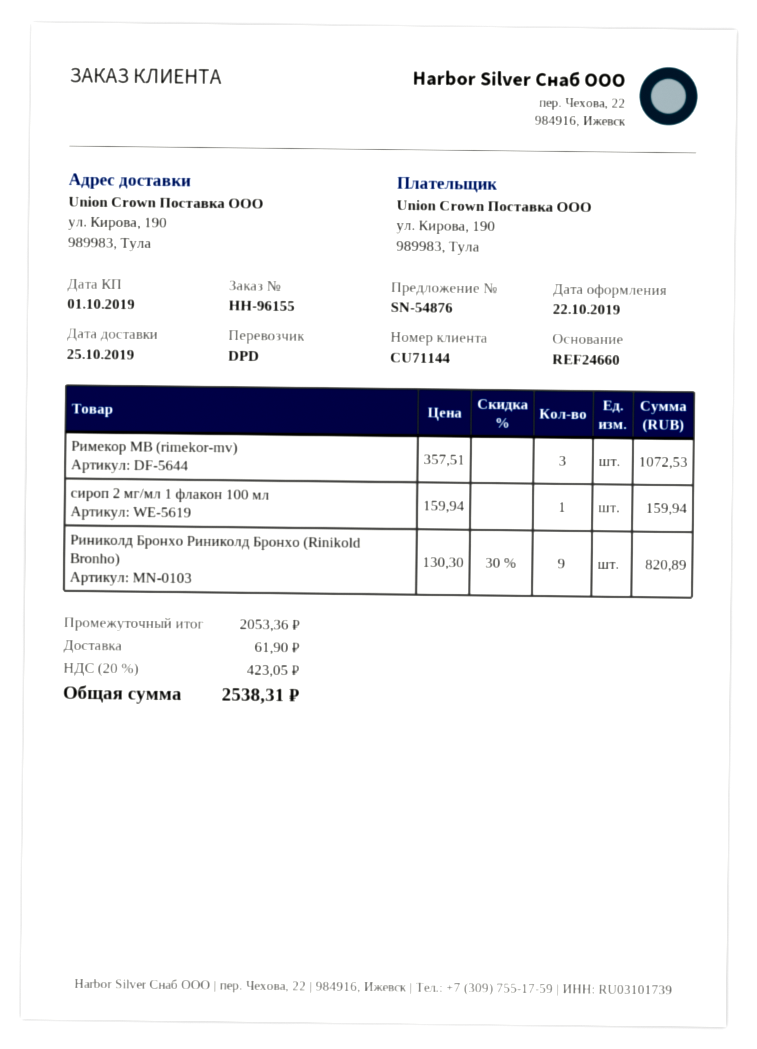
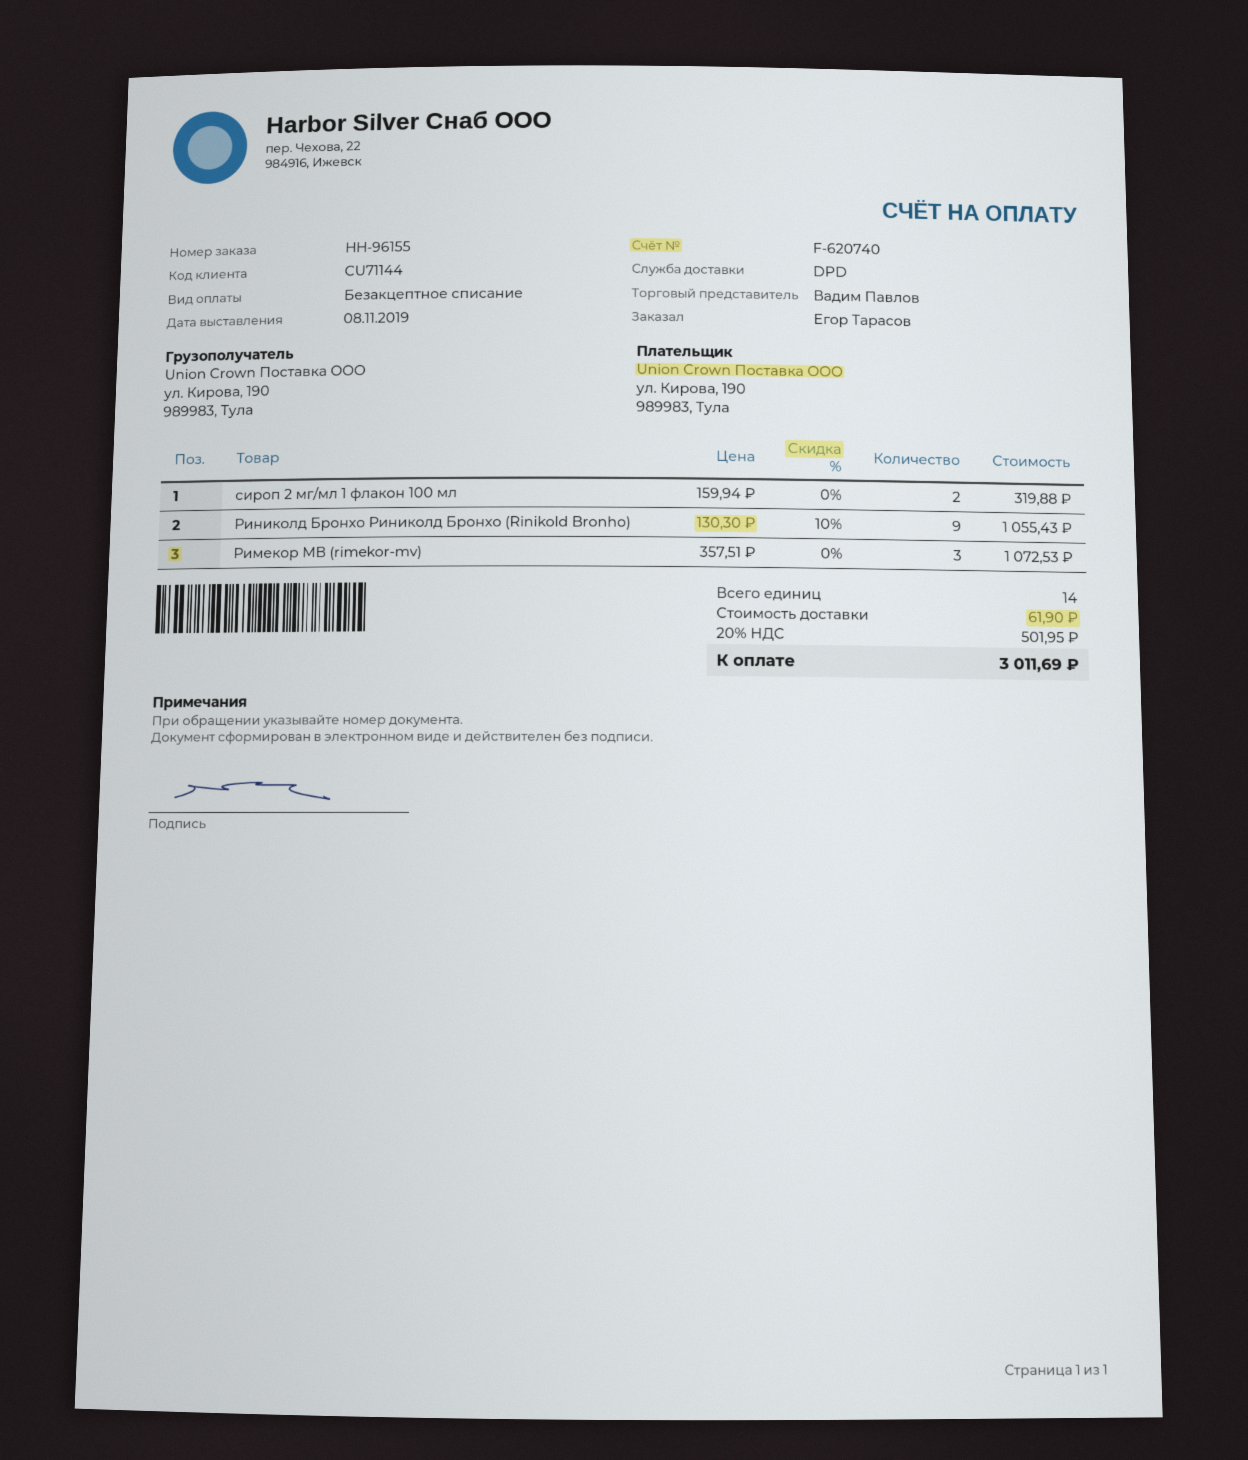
сироп 2 мг/мл 1 флакон 100 мл: 1 x 159.94 = 159.94 -> 2 x 159.94 = 319.88
Риниколд Бронхо Риниколд Бронхо (Rinikold Bronho): 9 x 130.30 - 30% = 820.89 -> 9 x 130.30 - 10% = 1055.43
tax: 20% = 423.05 -> 20% = 501.95
total: 2538.31 -> 3011.69

